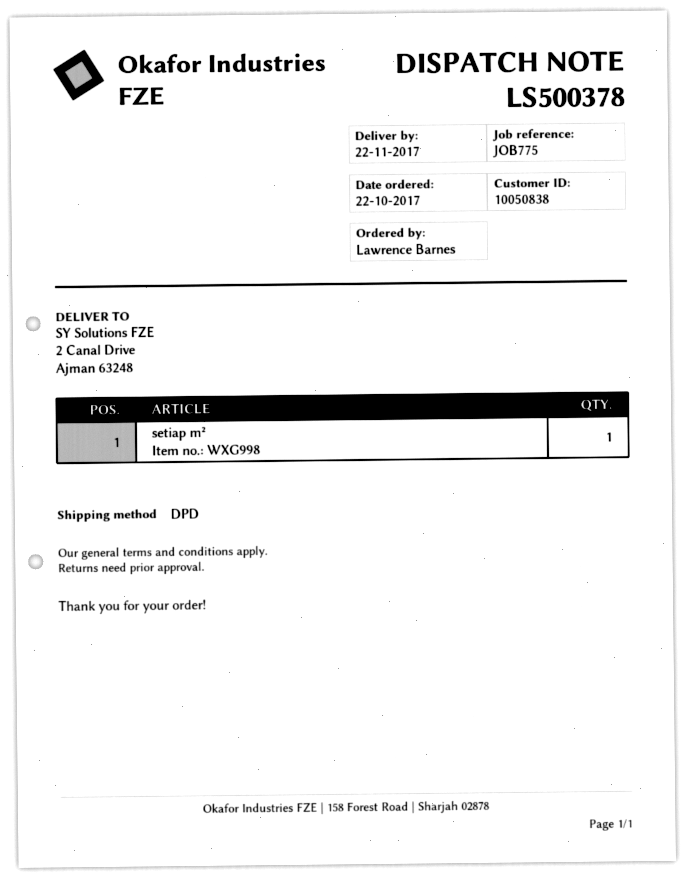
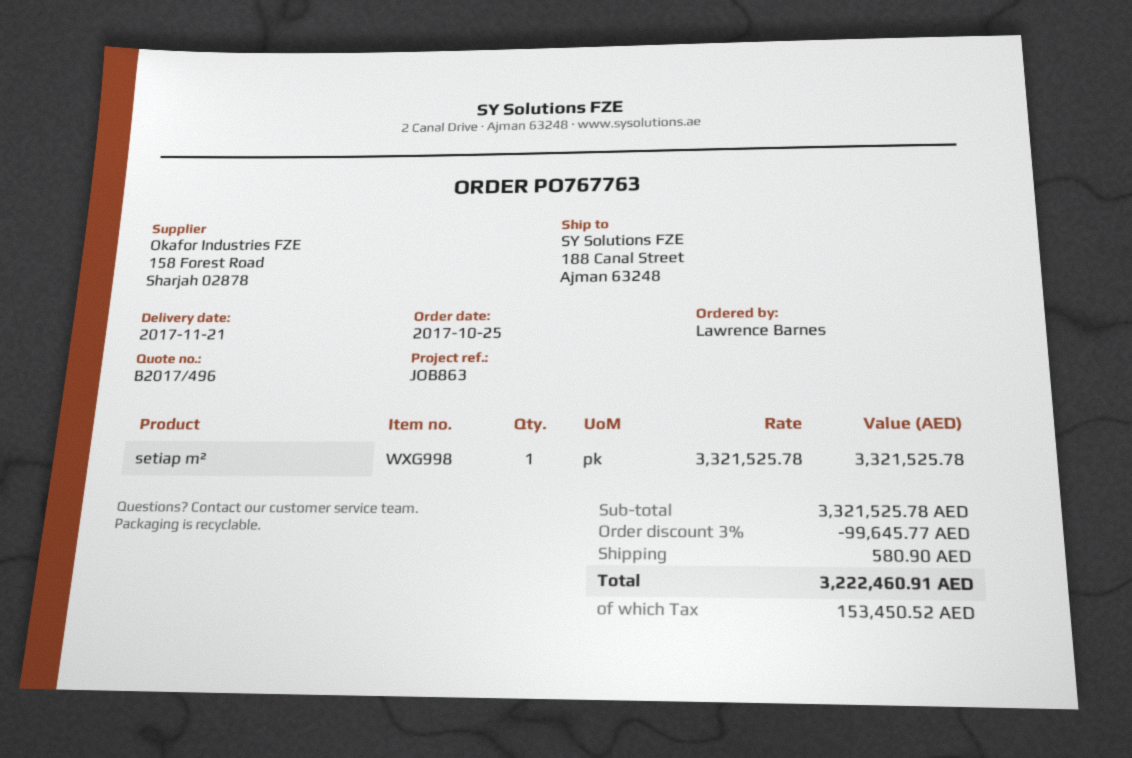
order date: 2017-10-22 -> 2017-10-25
delivery date: 2017-11-22 -> 2017-11-21
reference: JOB775 -> JOB863
ship to: 2 Canal Drive, Ajman 63248 -> 188 Canal Street, Ajman 63248

